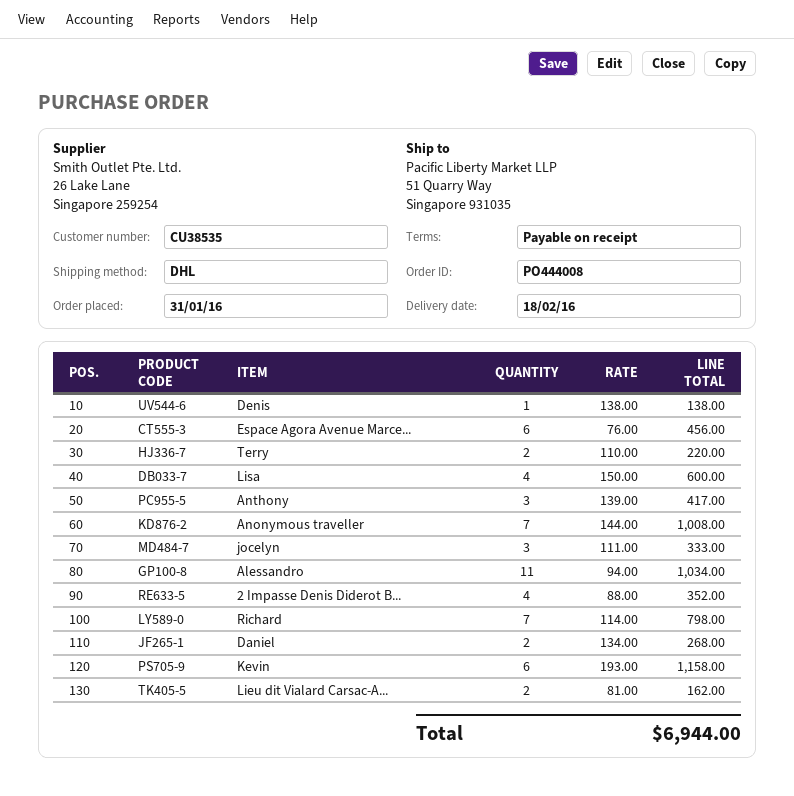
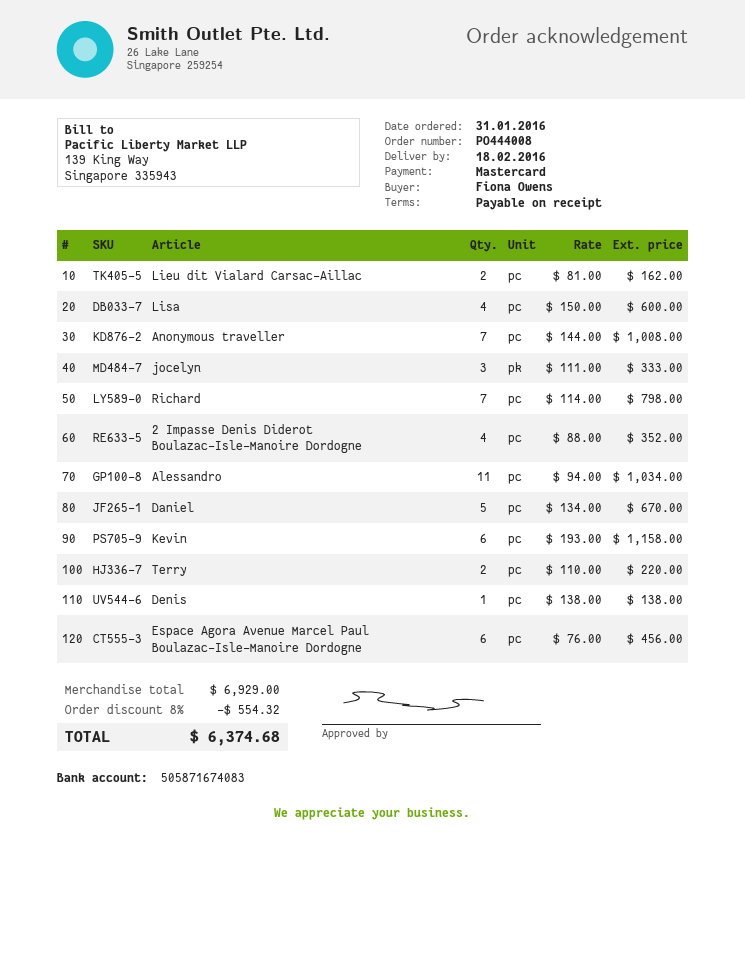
Anthony: 3 x 139.00 = 417.00 -> none
Daniel: 2 x 134.00 = 268.00 -> 5 x 134.00 = 670.00
discount: none -> 8% = 554.32
total: 6944.00 -> 6374.68

